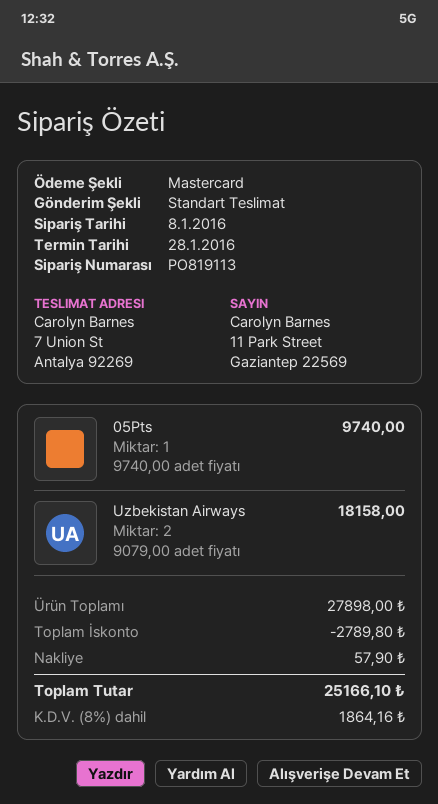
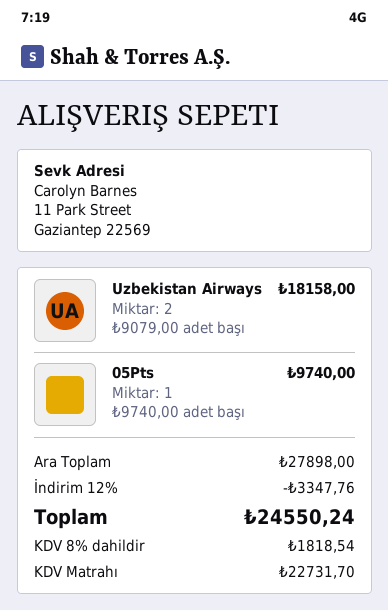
ship to: 7 Union St, Antalya 92269 -> 11 Park Street, Gaziantep 22569
discount: 2789.80 -> 3347.76
shipping: 57.90 -> none
tax: 8% = 1864.16 -> 8% = 1818.54
total: 25166.10 -> 24550.24

